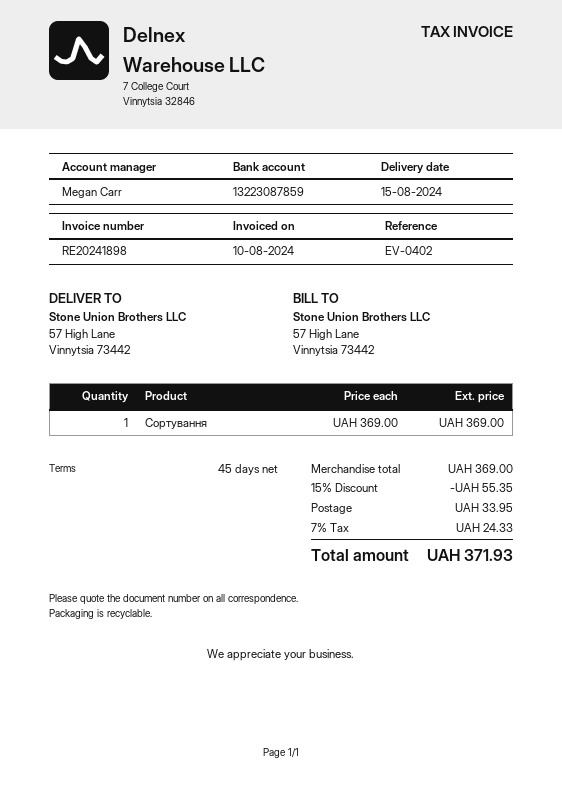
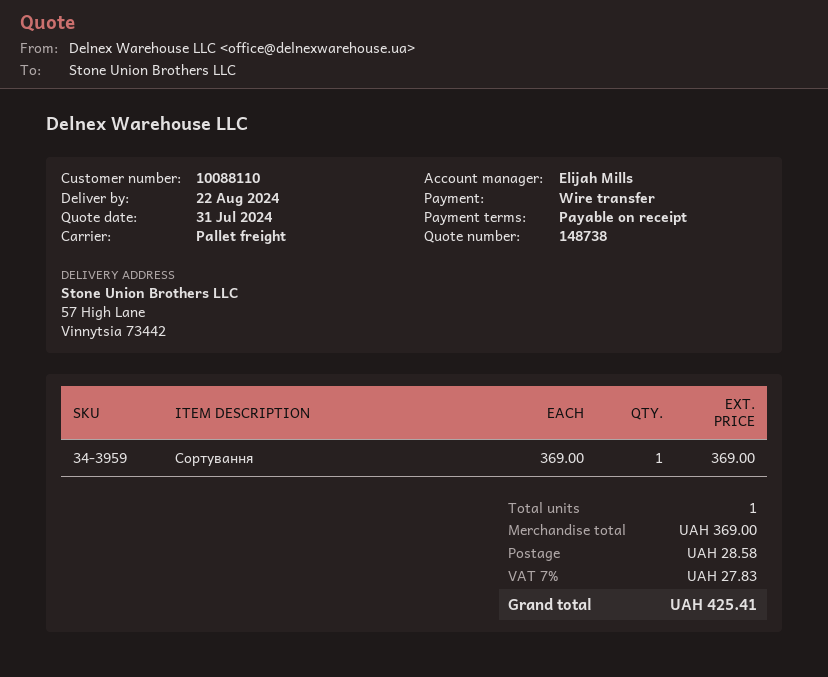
delivery date: 2024-08-15 -> 2024-08-22
payment terms: 45 days -> on receipt
sales rep: Megan Carr -> Elijah Mills
discount: 15% = 55.35 -> none
shipping: 33.95 -> 28.58
tax: 7% = 24.33 -> 7% = 27.83
total: 371.93 -> 425.41

